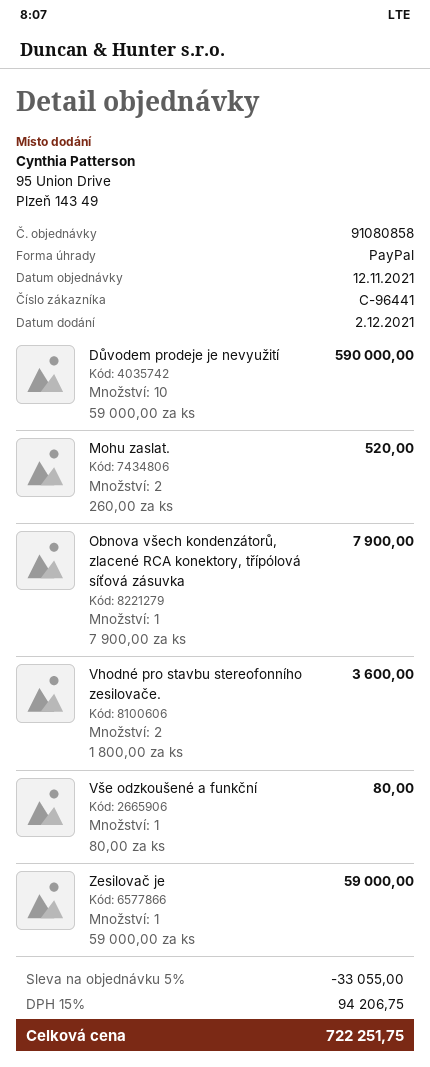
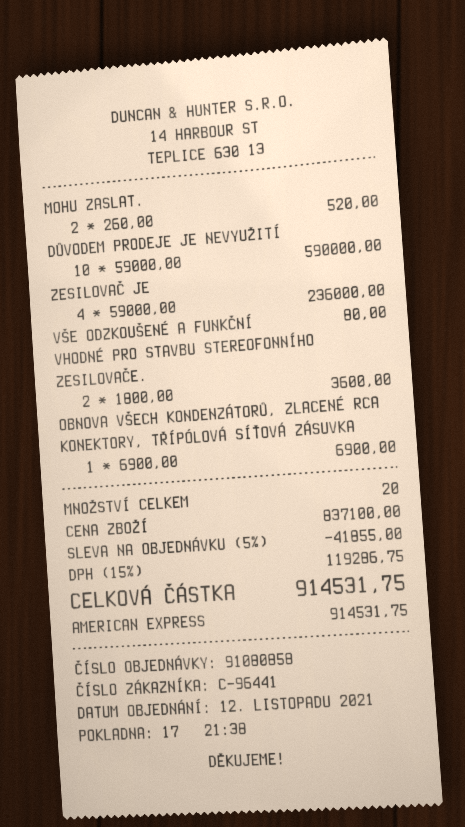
payment method: PayPal -> American Express
Obnova všech kondenzátorů, zlacené RCA konektory, třípólová síťová zásuvka: 1 x 7900.00 = 7900.00 -> 1 x 6900.00 = 6900.00
Zesilovač je: 1 x 59000.00 = 59000.00 -> 4 x 59000.00 = 236000.00
discount: 5% = 33055.00 -> 5% = 41855.00
tax: 15% = 94206.75 -> 15% = 119286.75
total: 722251.75 -> 914531.75

